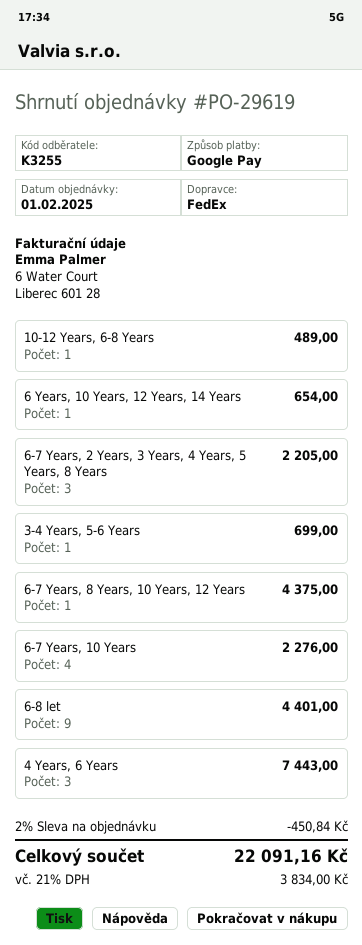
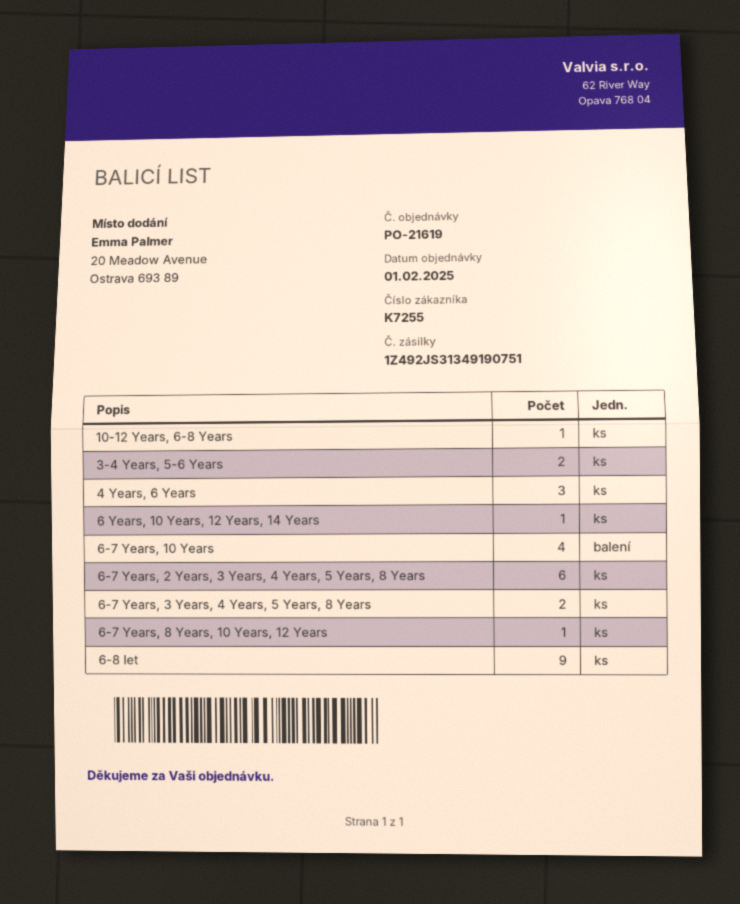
order number: PO-29619 -> PO-21619
customer number: K3255 -> K7255
6-7 Years, 2 Years, 3 Years, 4 Years, 5 Years, 8 Years: 3 -> 6
3-4 Years, 5-6 Years: 1 -> 2
6-7 Years, 3 Years, 4 Years, 5 Years, 8 Years: none -> 2

